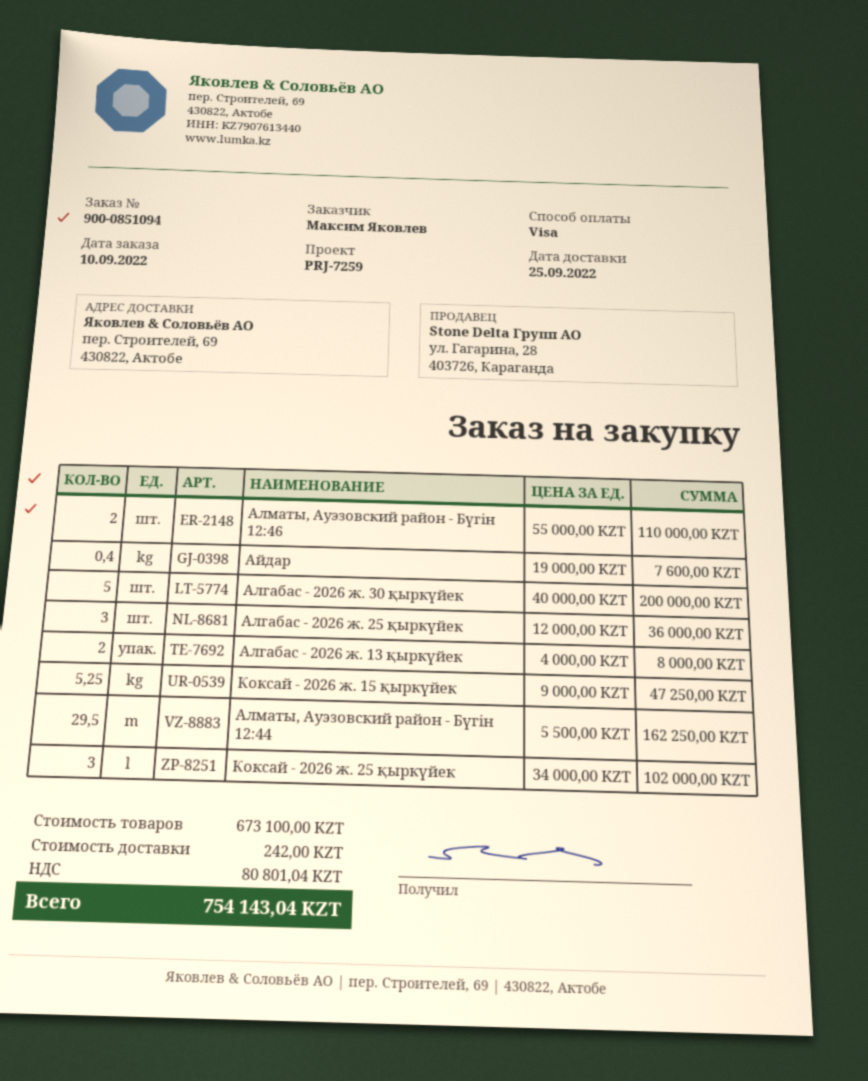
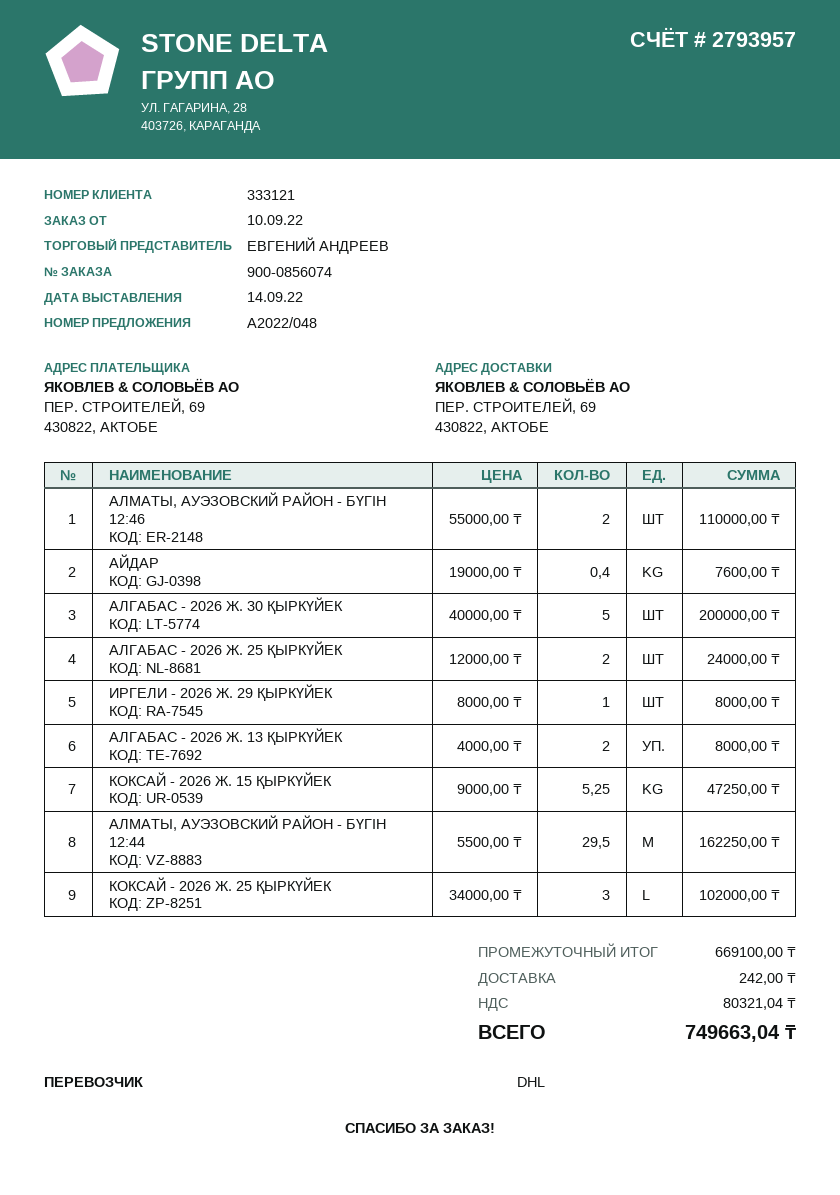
order number: 900-0851094 -> 900-0856074
Алгабас - 2026 ж. 25 қыркүйек: 3 x 12000.00 = 36000.00 -> 2 x 12000.00 = 24000.00
ИРГЕЛИ - 2026 Ж. 29 ҚЫРКҮЙЕК: none -> 1 x 8000.00 = 8000.00
subtotal: 673100.00 -> 669100.00
tax: 80801.04 -> 80321.04
total: 754143.04 -> 749663.04

